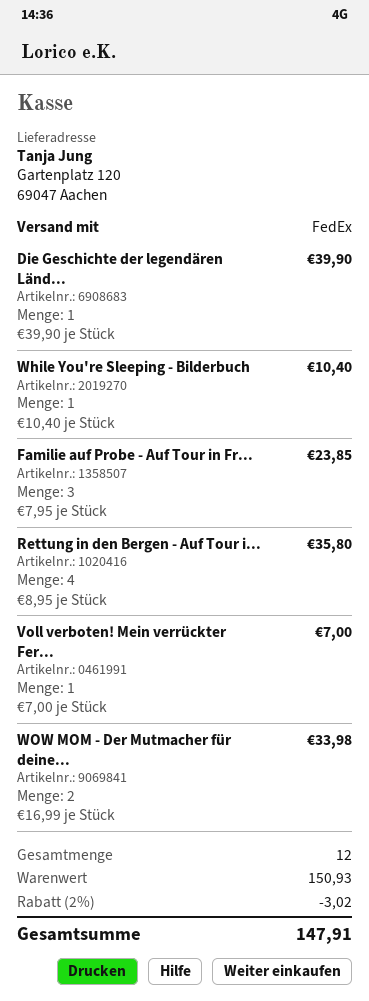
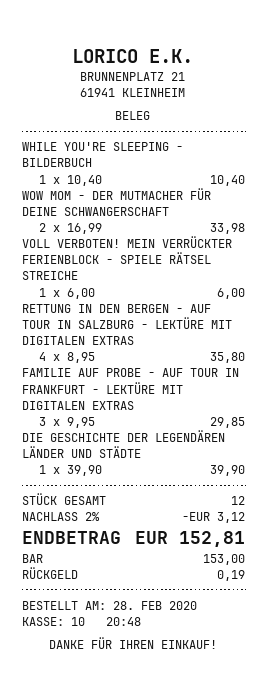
Familie auf Probe - Auf Tour in Fr...: 3 x 7.95 = 23.85 -> 3 x 9.95 = 29.85
Voll verboten! Mein verrückter Fer...: 1 x 7.00 = 7.00 -> 1 x 6.00 = 6.00
discount: 2% = 3.02 -> 2% = 3.12
total: 147.91 -> 152.81

